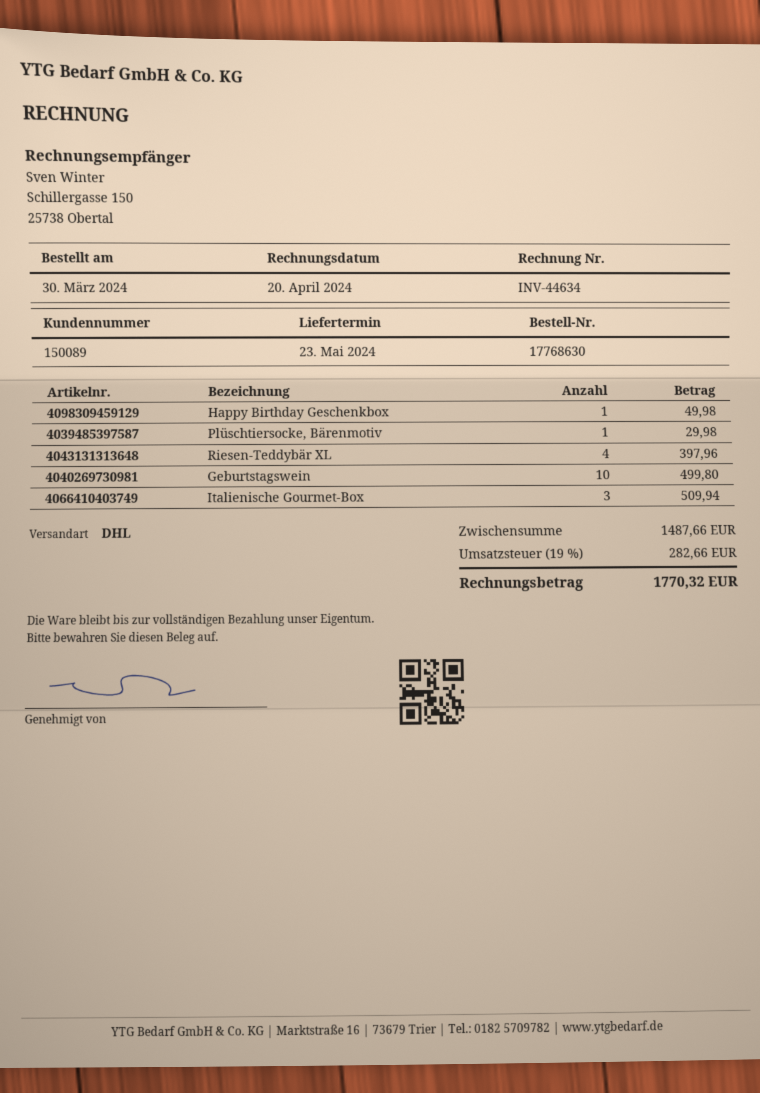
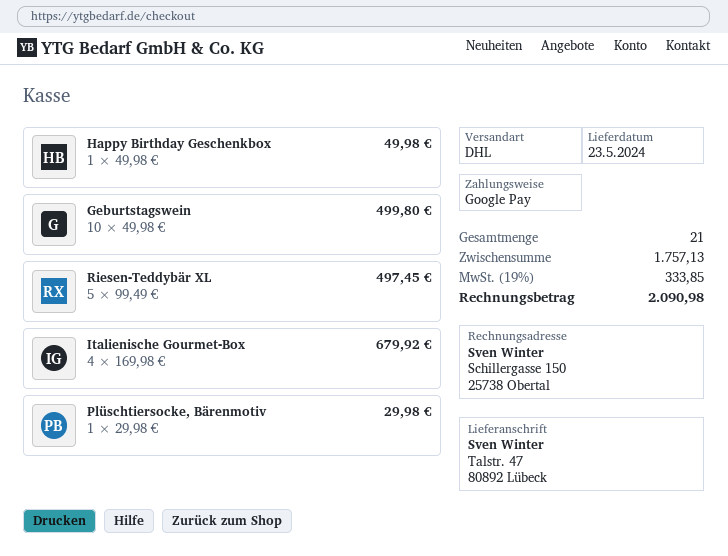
Riesen-Teddybär XL: 4 for 397.96 -> 5 for 497.45
Italienische Gourmet-Box: 3 for 509.94 -> 4 for 679.92
subtotal: 1487.66 -> 1757.13
tax: 19% = 282.66 -> 19% = 333.85
total: 1770.32 -> 2090.98

